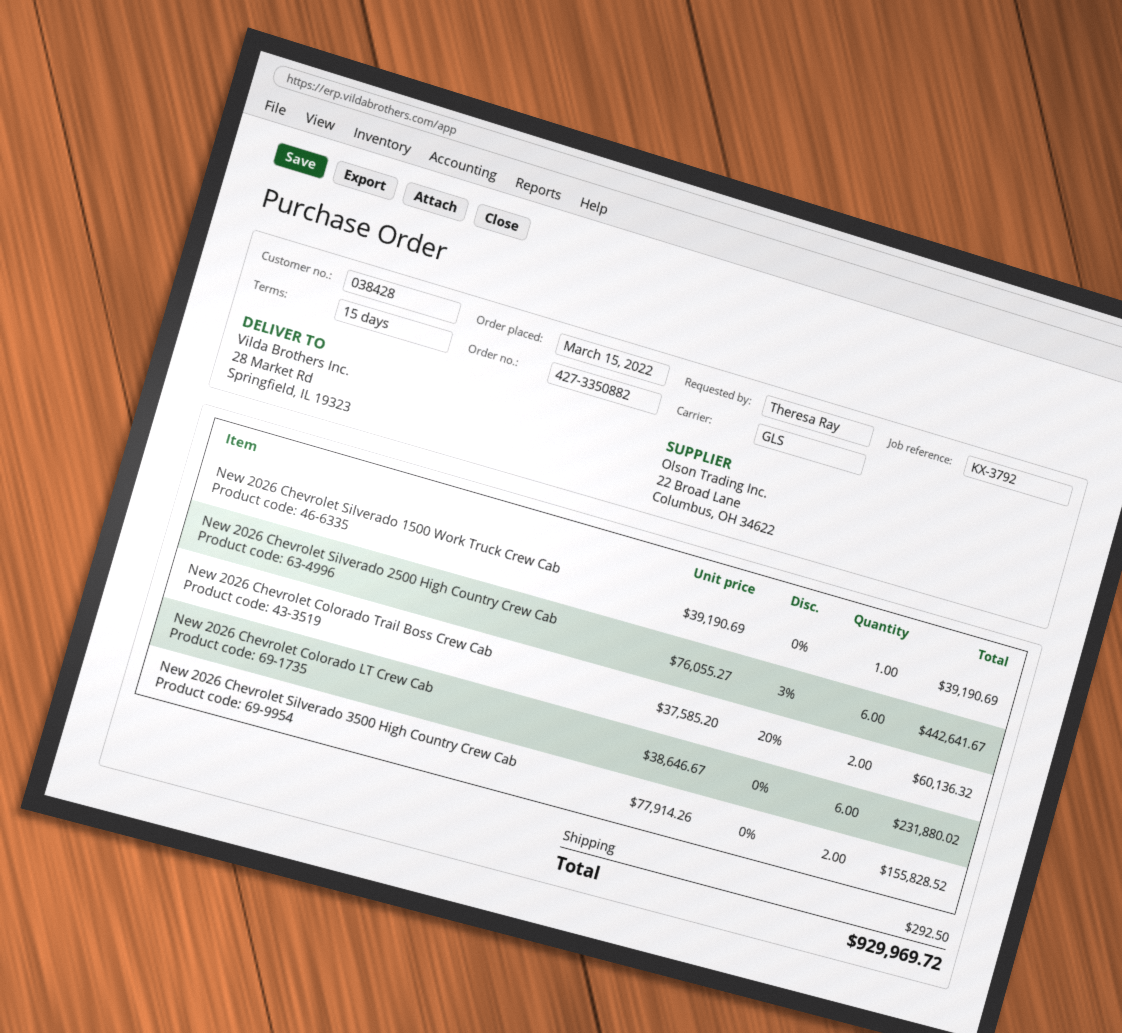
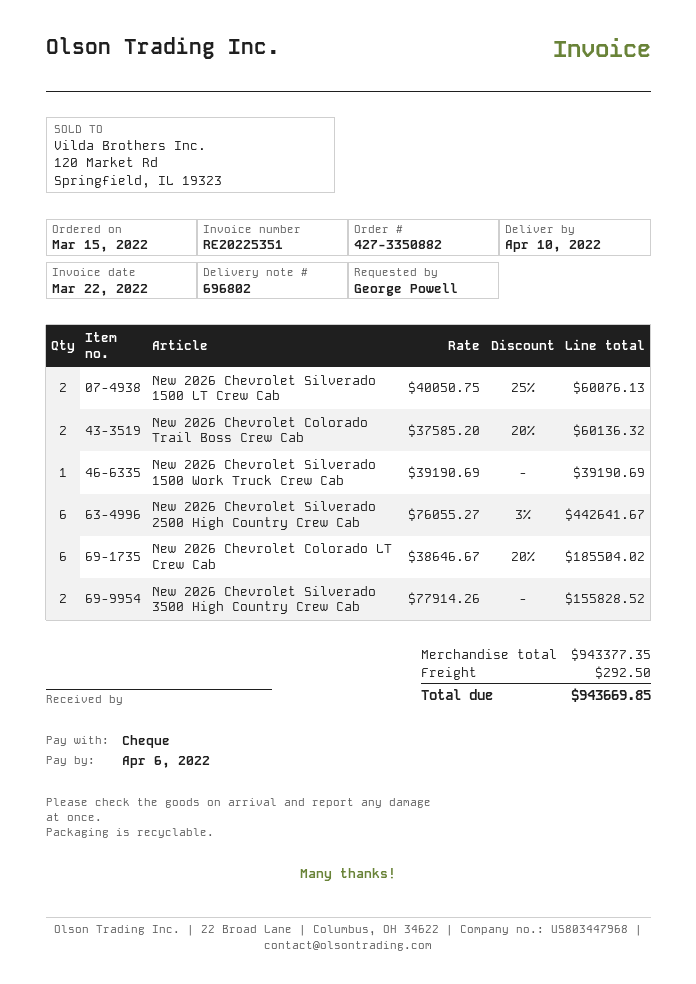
ordered by: Theresa Ray -> George Powell
New 2026 Chevrolet Colorado LT Crew Cab: 6 x 38646.67 = 231880.02 -> 6 x 38646.67 - 20% = 185504.02
New 2026 Chevrolet Silverado 1500 LT Crew Cab: none -> 2 x 40050.75 - 25% = 60076.13
total: 929969.72 -> 943669.85

